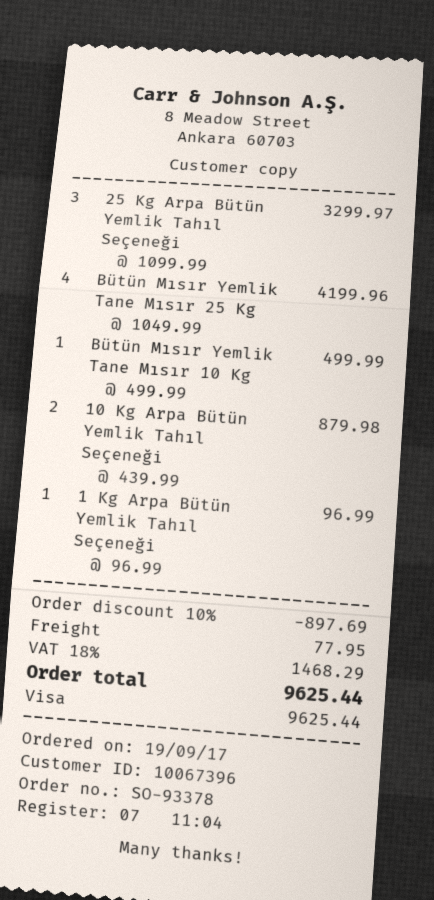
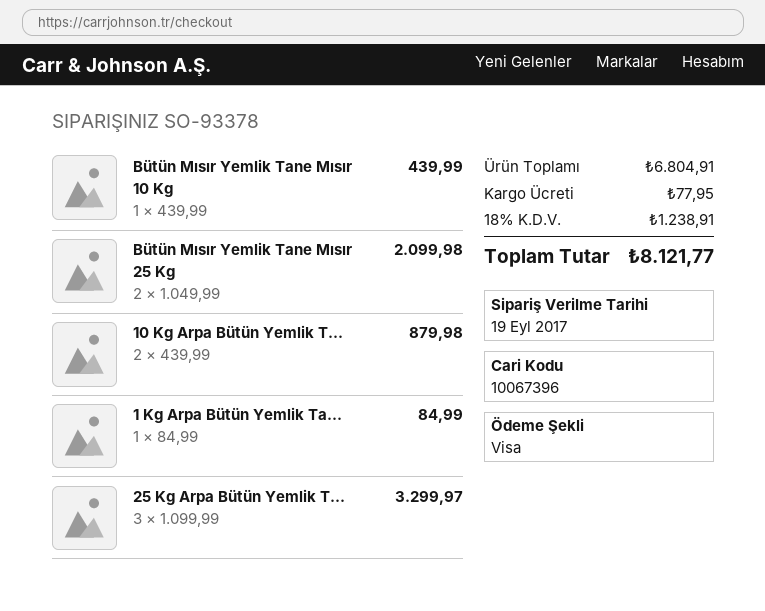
Bütün Mısır Yemlik Tane Mısır 25 Kg: 4 x 1049.99 = 4199.96 -> 2 x 1049.99 = 2099.98
Bütün Mısır Yemlik Tane Mısır 10 Kg: 1 x 499.99 = 499.99 -> 1 x 439.99 = 439.99
1 Kg Arpa Bütün Yemlik Tahıl Seçeneği: 1 x 96.99 = 96.99 -> 1 x 84.99 = 84.99
discount: 10% = 897.69 -> none
tax: 18% = 1468.29 -> 18% = 1238.91
total: 9625.44 -> 8121.77

